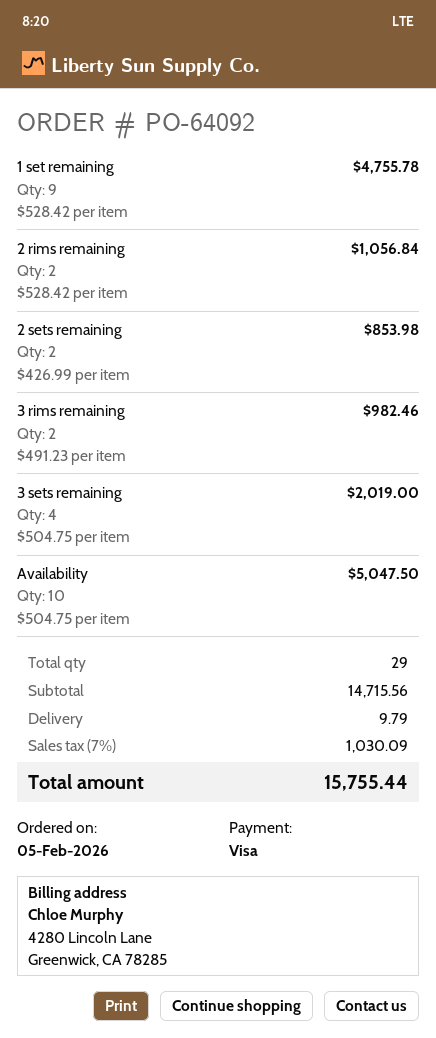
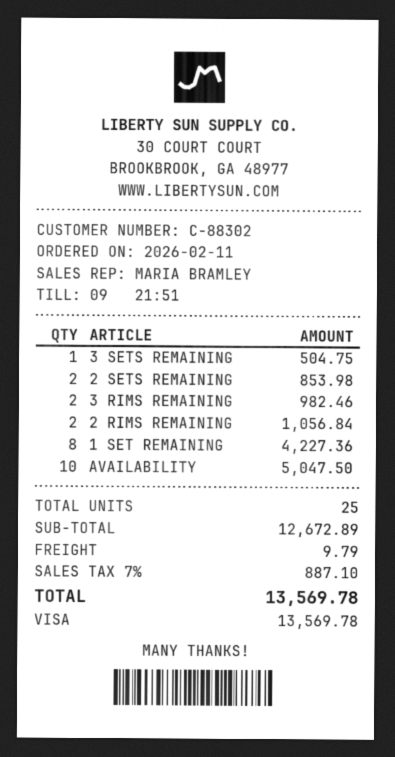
order date: 2026-02-05 -> 2026-02-11
1 set remaining: 9 for 4755.78 -> 8 for 4227.36
3 sets remaining: 4 for 2019.00 -> 1 for 504.75
total quantity: 29 -> 25
subtotal: 14715.56 -> 12672.89
tax: 7% = 1030.09 -> 7% = 887.10
total: 15755.44 -> 13569.78

